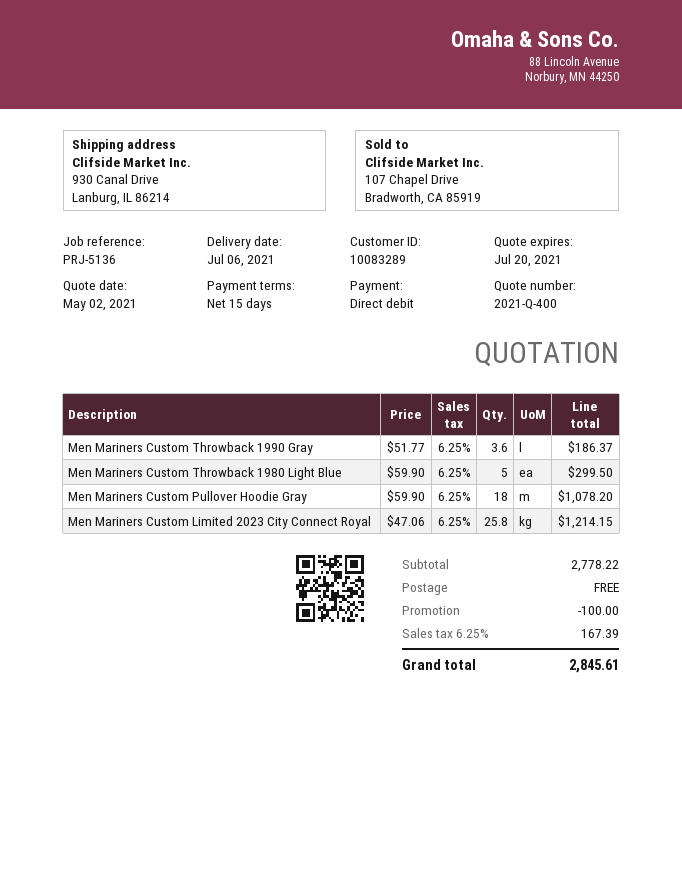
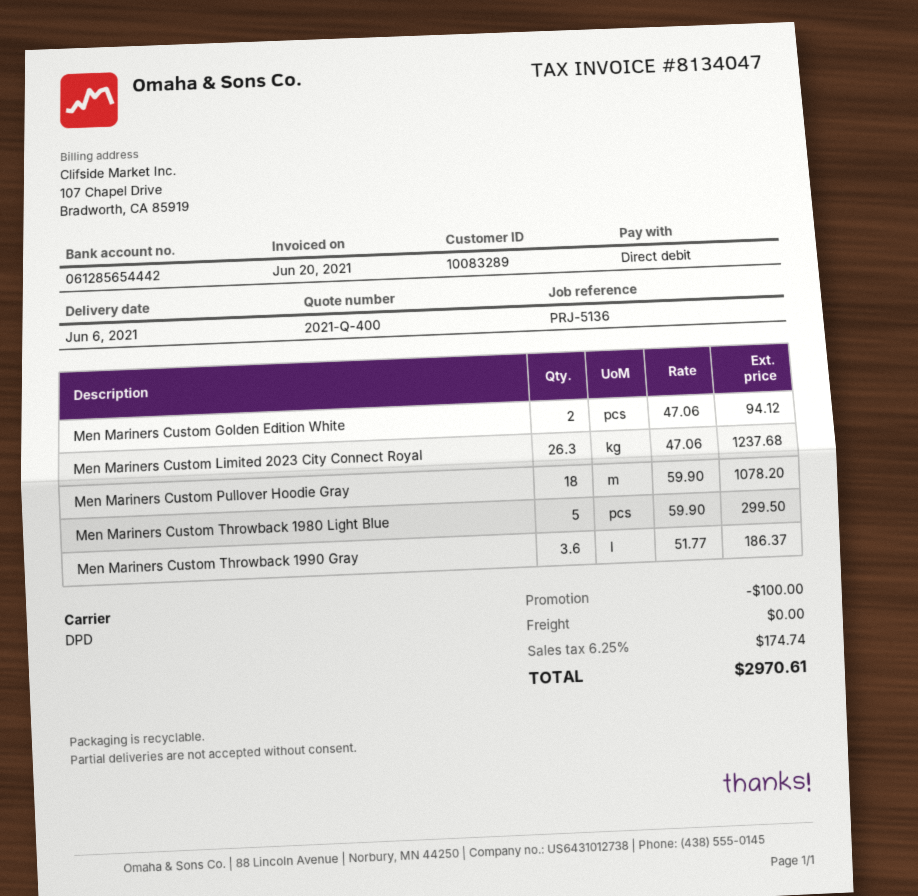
delivery date: 2021-07-06 -> 2021-06-06
Men Mariners Custom Limited 2023 City Connect Royal: 25.8 x 47.06 = 1214.15 -> 26.3 x 47.06 = 1237.68
Men Mariners Custom Golden Edition White: none -> 2 x 47.06 = 94.12
tax: 6.25% = 167.39 -> 6.25% = 174.74
total: 2845.61 -> 2970.61

